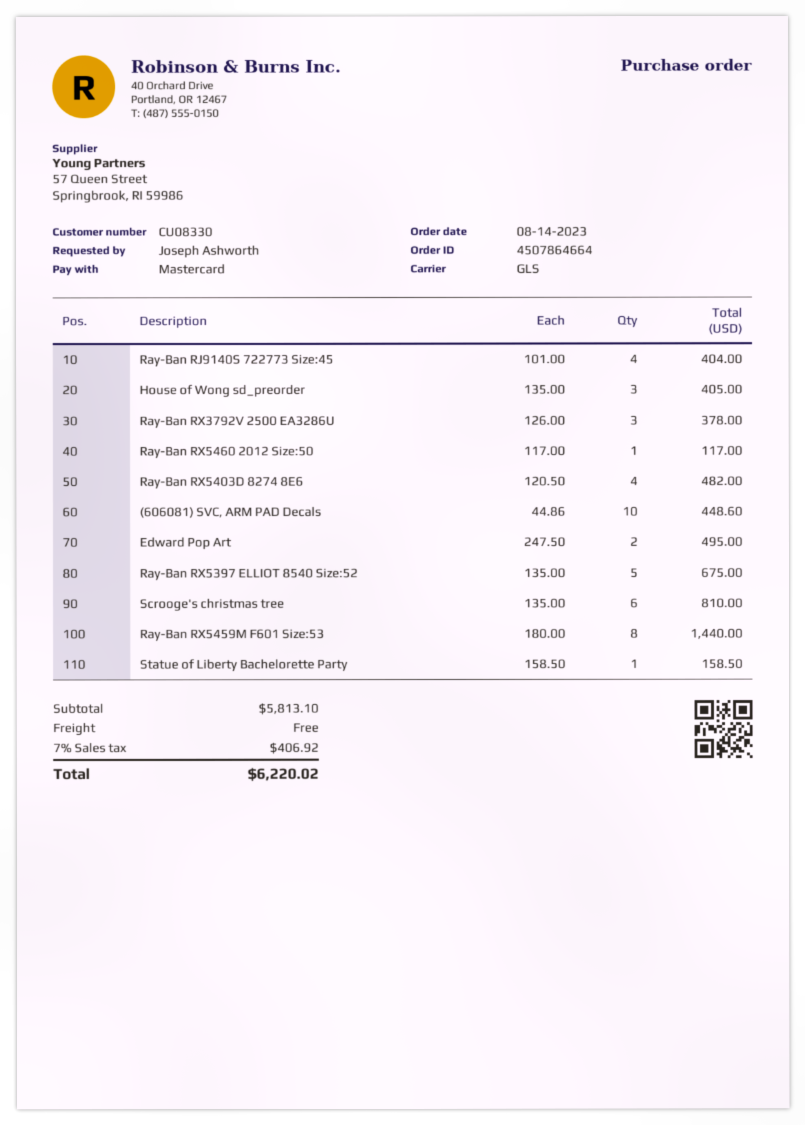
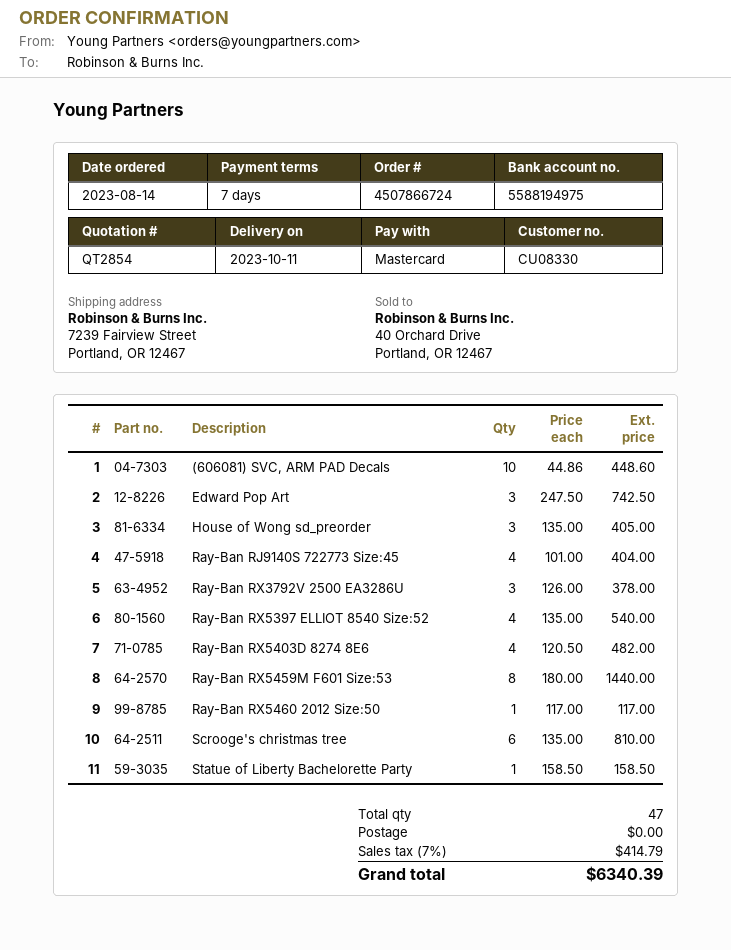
order number: 4507864664 -> 4507866724
Edward Pop Art: 2 x 247.50 = 495.00 -> 3 x 247.50 = 742.50
Ray-Ban RX5397 ELLIOT 8540 Size:52: 5 x 135.00 = 675.00 -> 4 x 135.00 = 540.00
tax: 7% = 406.92 -> 7% = 414.79
total: 6220.02 -> 6340.39

